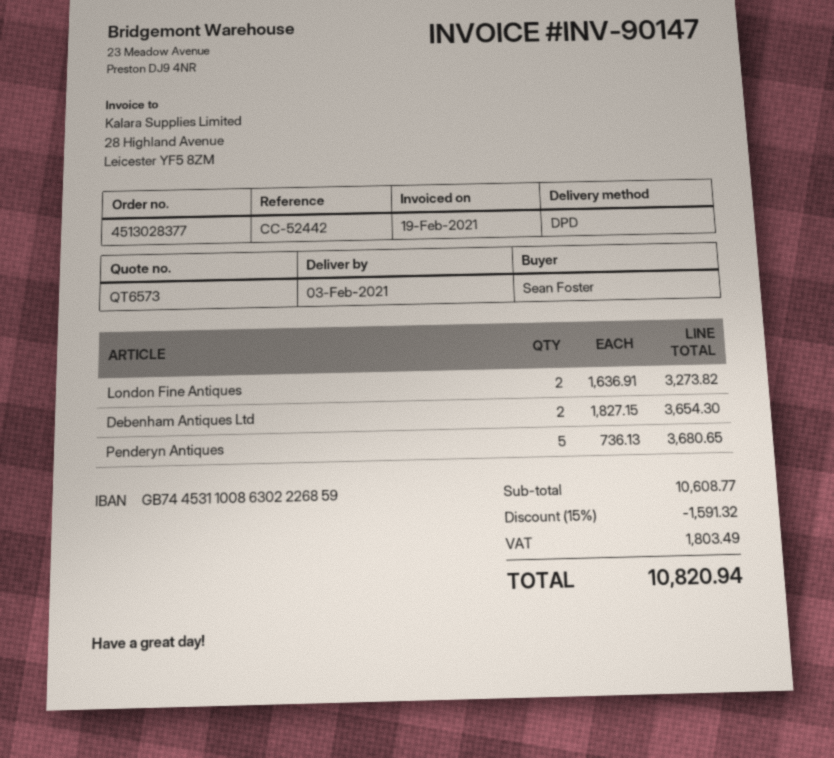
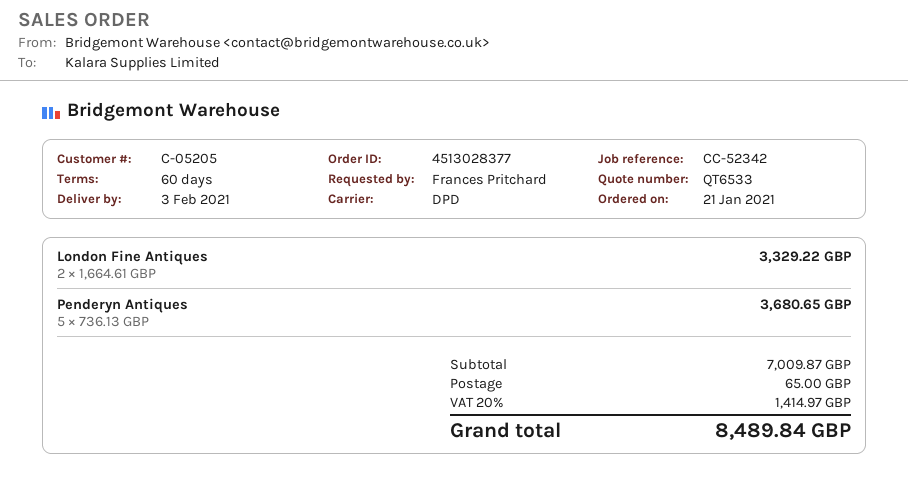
quote number: QT6573 -> QT6533
reference: CC-52442 -> CC-52342
ordered by: Sean Foster -> Frances Pritchard
London Fine Antiques: 2 x 1636.91 = 3273.82 -> 2 x 1664.61 = 3329.22
Debenham Antiques Ltd: 2 x 1827.15 = 3654.30 -> none
subtotal: 10608.77 -> 7009.87
discount: 15% = 1591.32 -> none
shipping: none -> 65.00
tax: 1803.49 -> 1414.97
total: 10820.94 -> 8489.84

